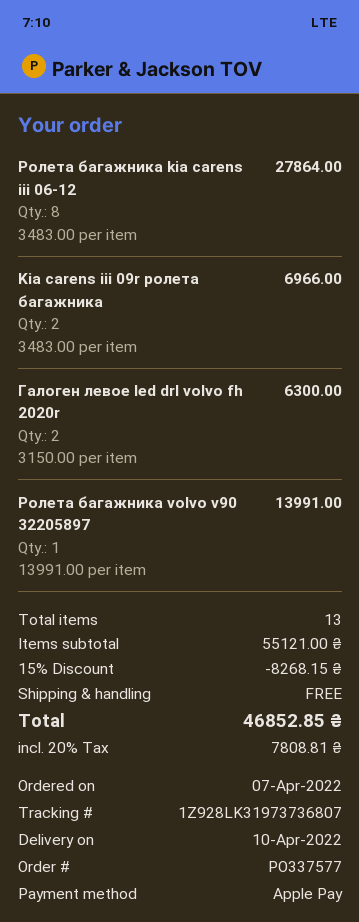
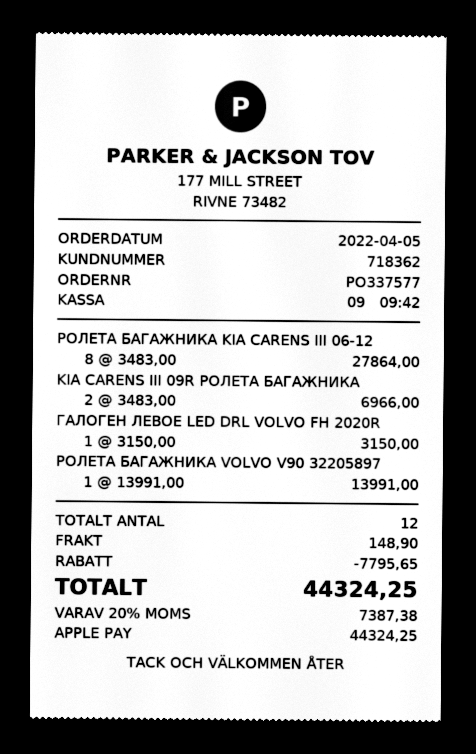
order date: 2022-04-07 -> 2022-04-05
Галоген левое led drl volvo fh 2020r: 2 x 3150.00 = 6300.00 -> 1 x 3150.00 = 3150.00
total quantity: 13 -> 12
discount: 8268.15 -> 7795.65
shipping: 0.00 -> 148.90
tax: 20% = 7808.81 -> 20% = 7387.38
total: 46852.85 -> 44324.25

